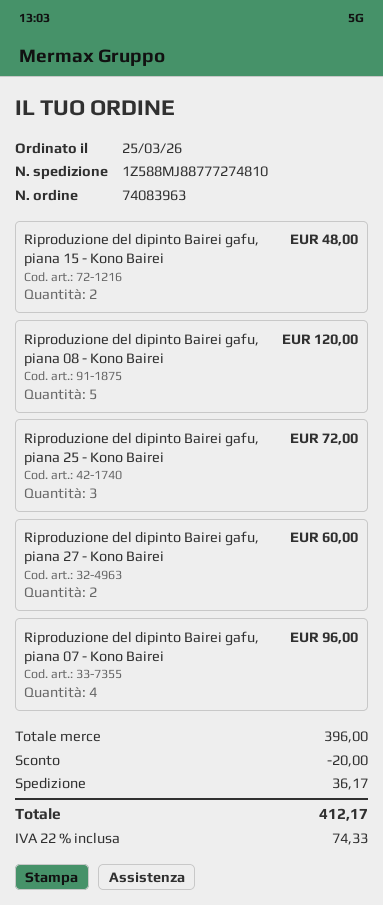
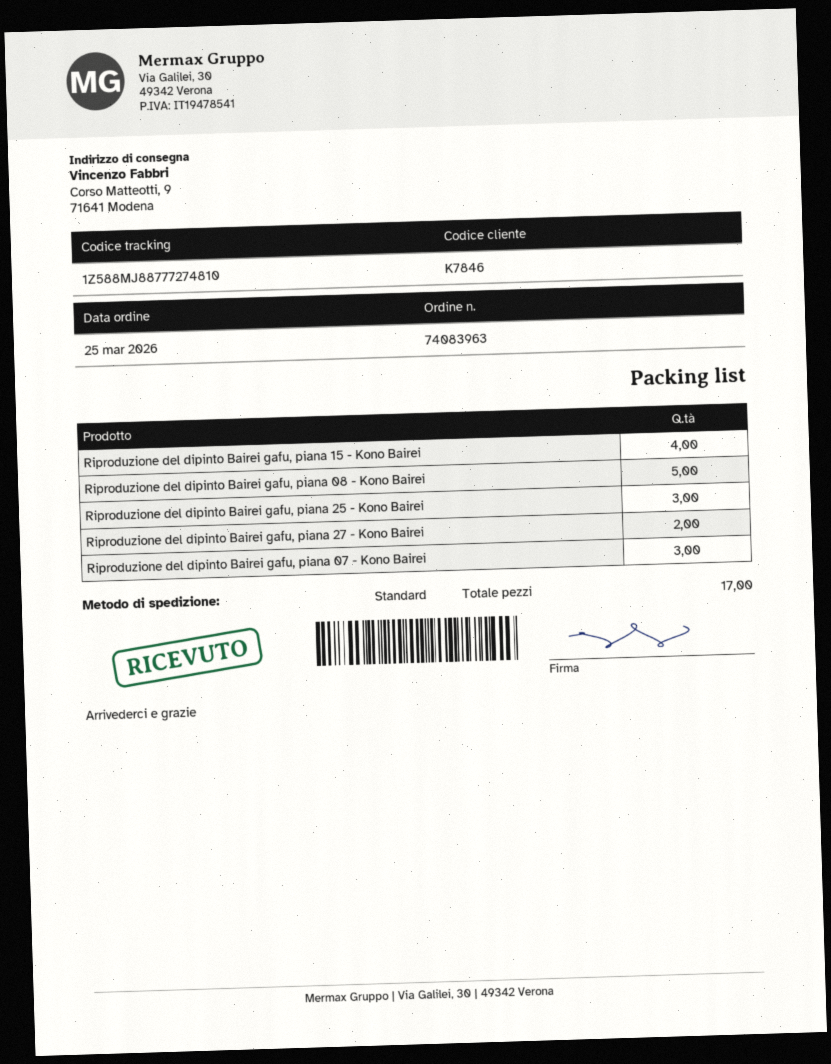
Riproduzione del dipinto Bairei gafu, piana 15 - Kono Bairei: 2 -> 4
Riproduzione del dipinto Bairei gafu, piana 07 - Kono Bairei: 4 -> 3

